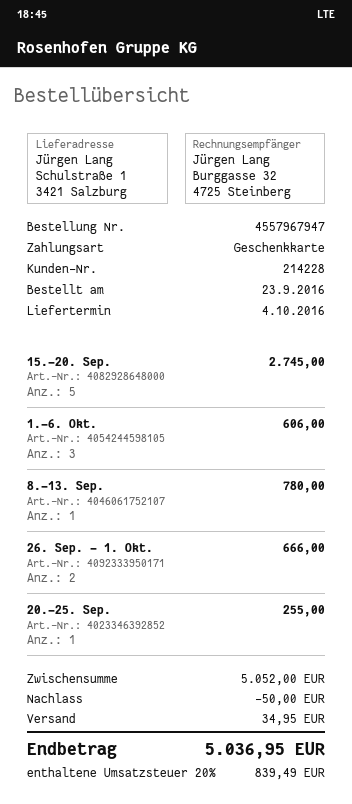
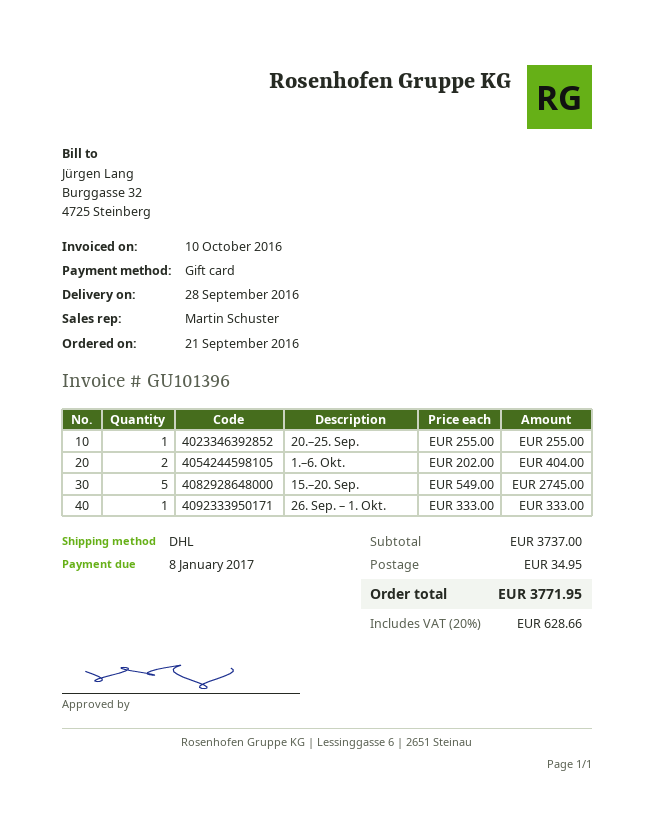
order date: 2016-09-23 -> 2016-09-21
delivery date: 2016-10-04 -> 2016-09-28
1.–6. Okt.: 3 for 606.00 -> 2 for 404.00
8.–13. Sep.: 1 for 780.00 -> none
26. Sep. – 1. Okt.: 2 for 666.00 -> 1 for 333.00
subtotal: 5052.00 -> 3737.00
discount: 50.00 -> none
tax: 20% = 839.49 -> 20% = 628.66
total: 5036.95 -> 3771.95

